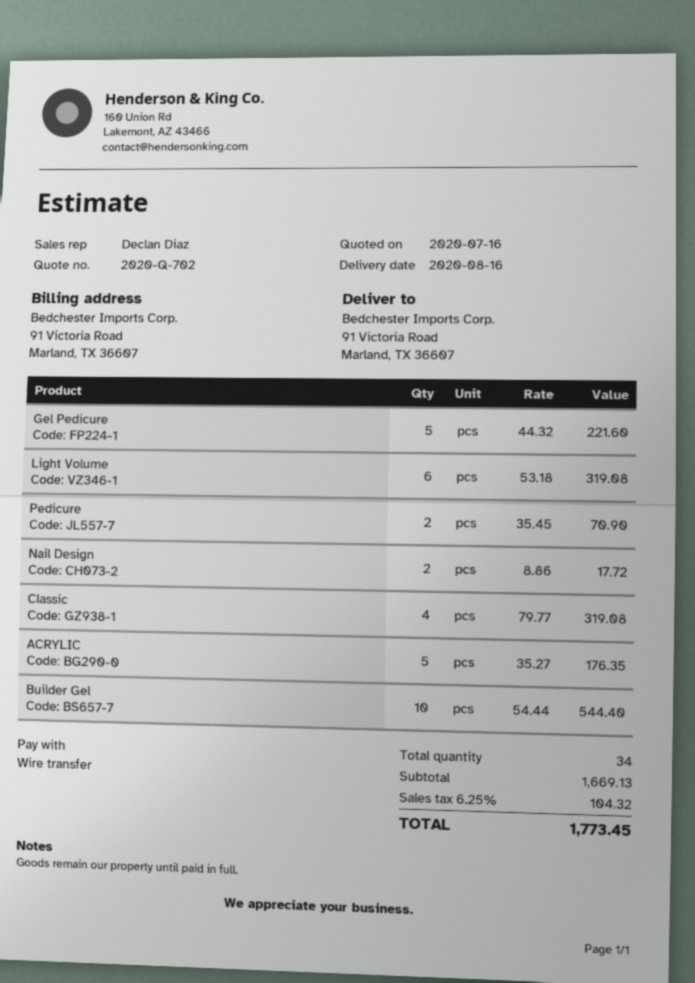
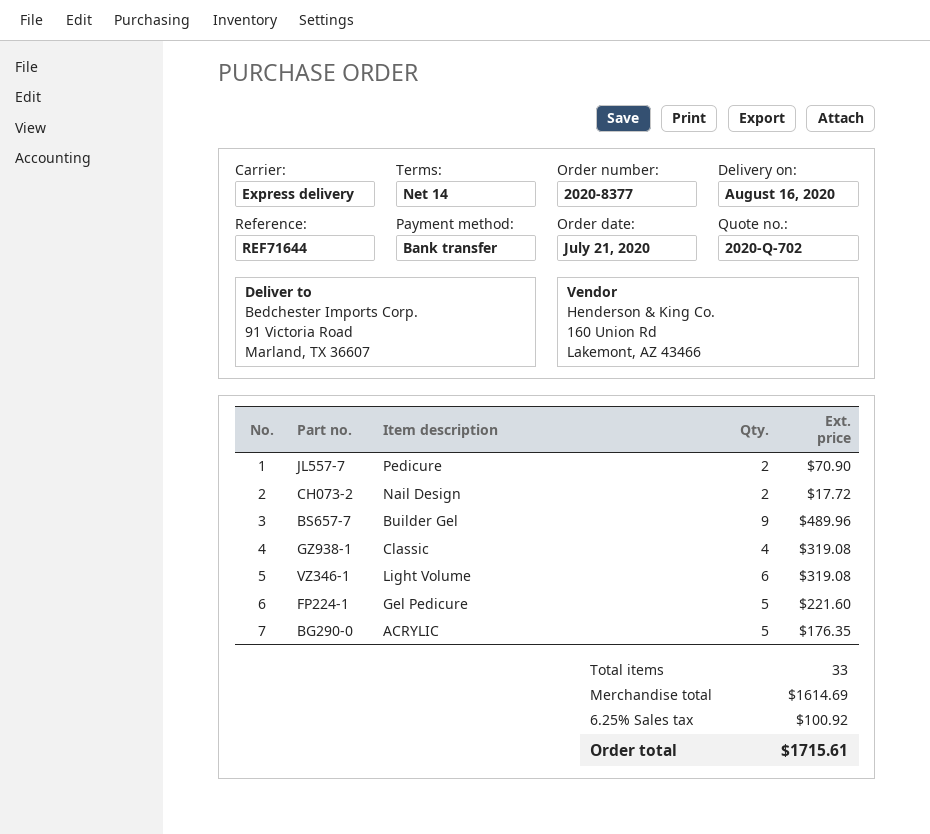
Builder Gel: 10 for 544.40 -> 9 for 489.96
total quantity: 34 -> 33
subtotal: 1669.13 -> 1614.69
tax: 6.25% = 104.32 -> 6.25% = 100.92
total: 1773.45 -> 1715.61

